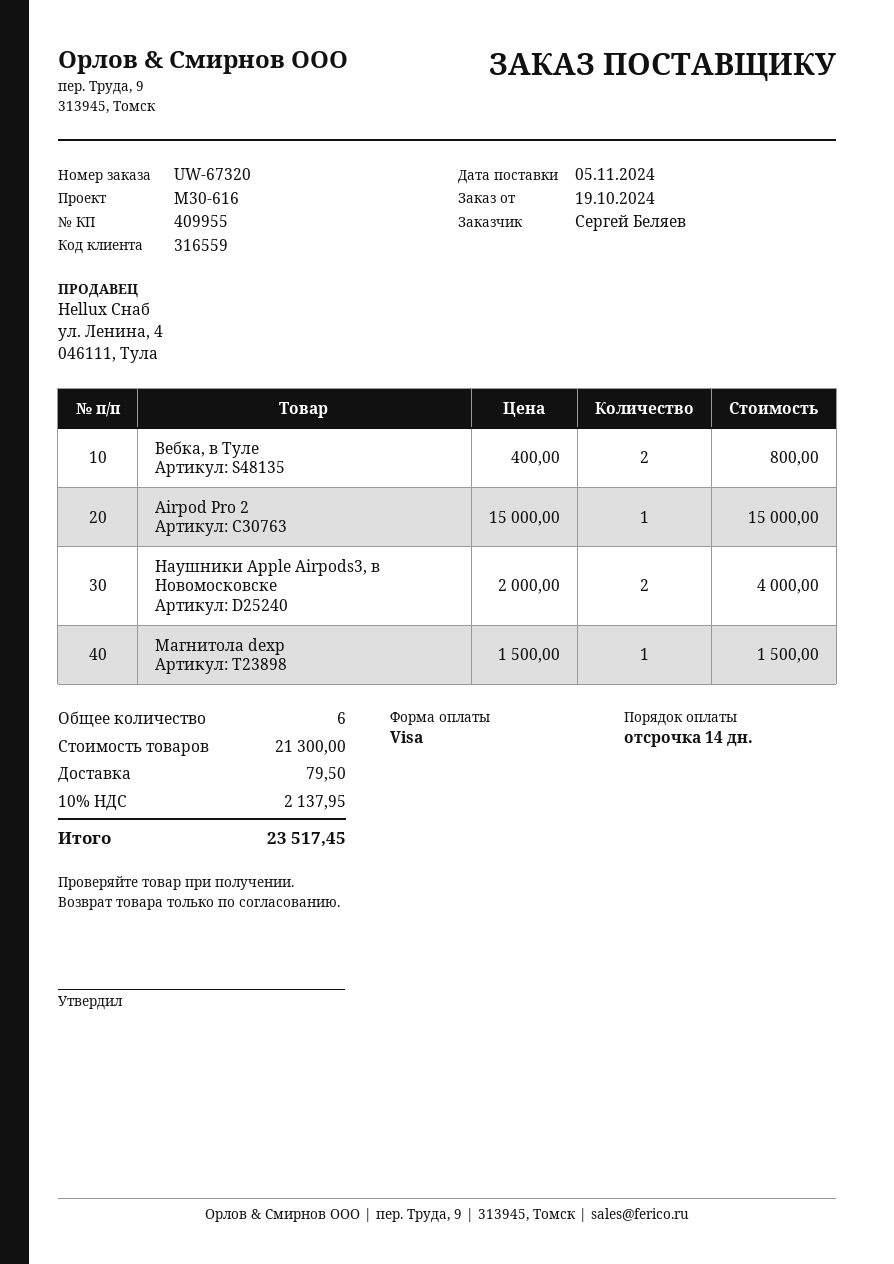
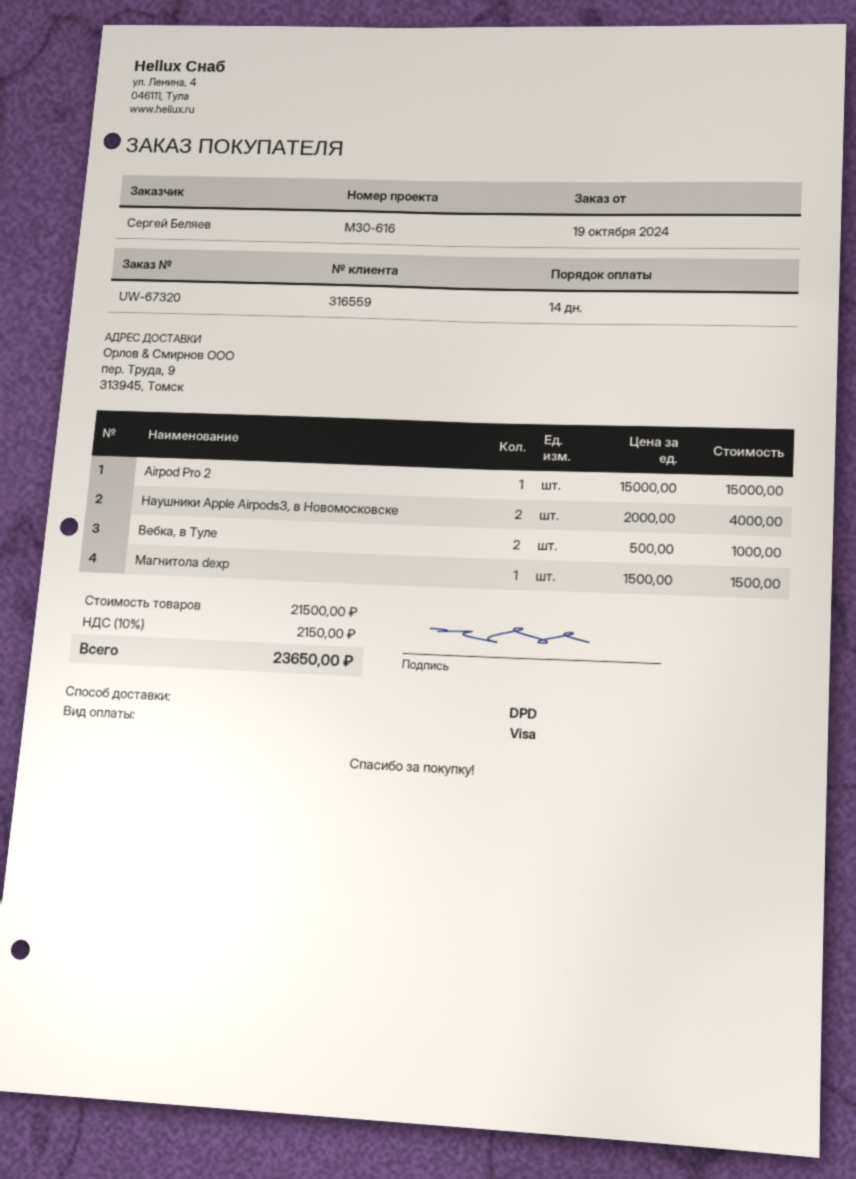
Вебка, в Туле: 2 x 400.00 = 800.00 -> 2 x 500.00 = 1000.00
subtotal: 21300.00 -> 21500.00
shipping: 79.50 -> none
tax: 10% = 2137.95 -> 10% = 2150.00
total: 23517.45 -> 23650.00

